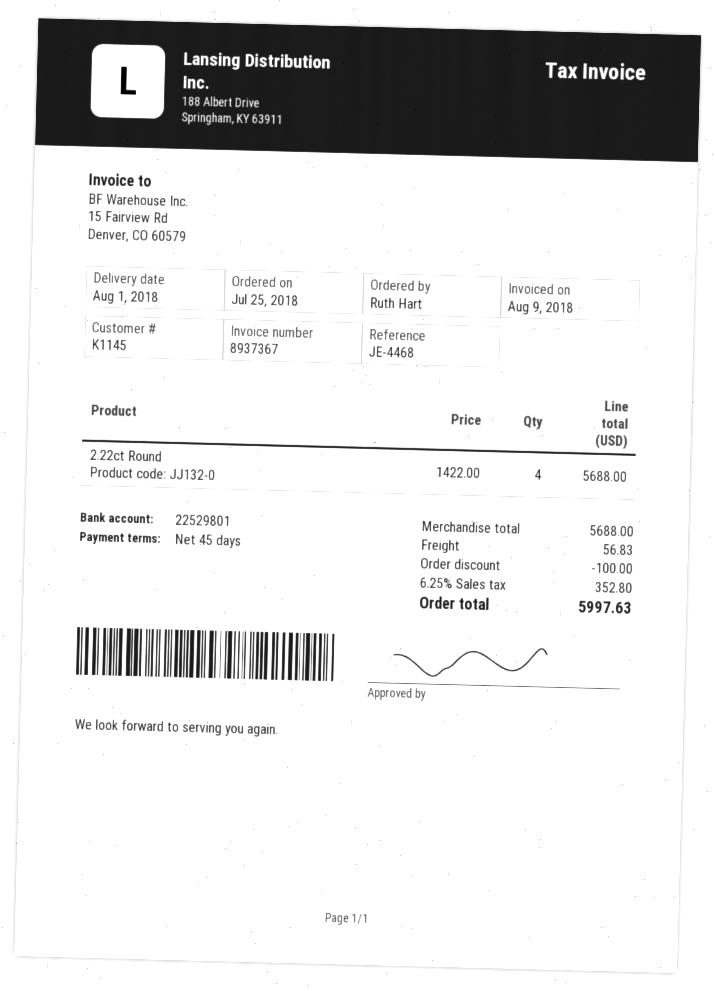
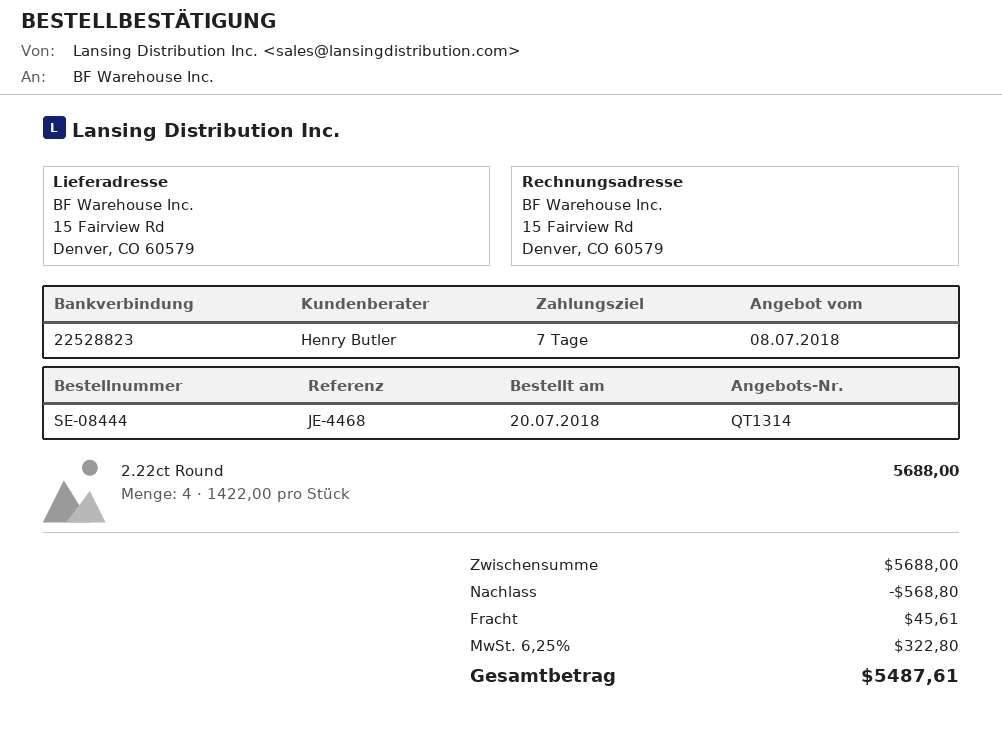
order date: 2018-07-25 -> 2018-07-20
payment terms: 45 days -> 7 days
bank account: 22529801 -> 22528823
discount: 100.00 -> 568.80
shipping: 56.83 -> 45.61
tax: 6.25% = 352.80 -> 6.25% = 322.80
total: 5997.63 -> 5487.61

